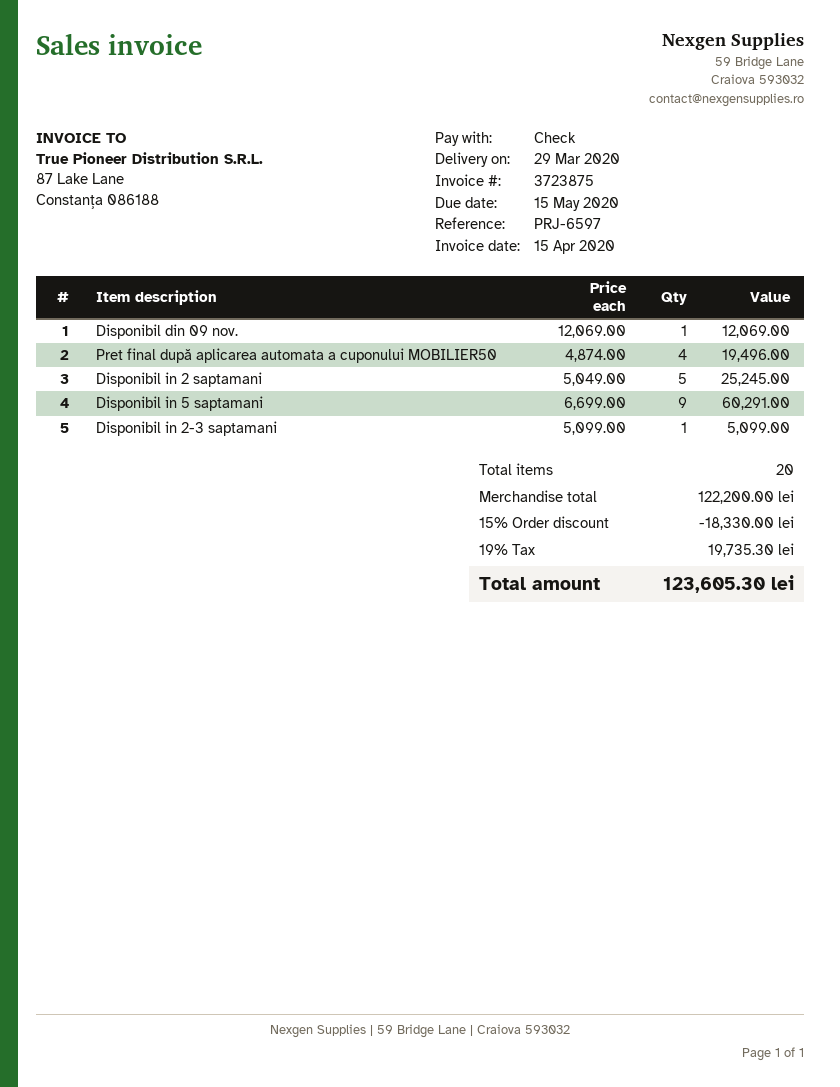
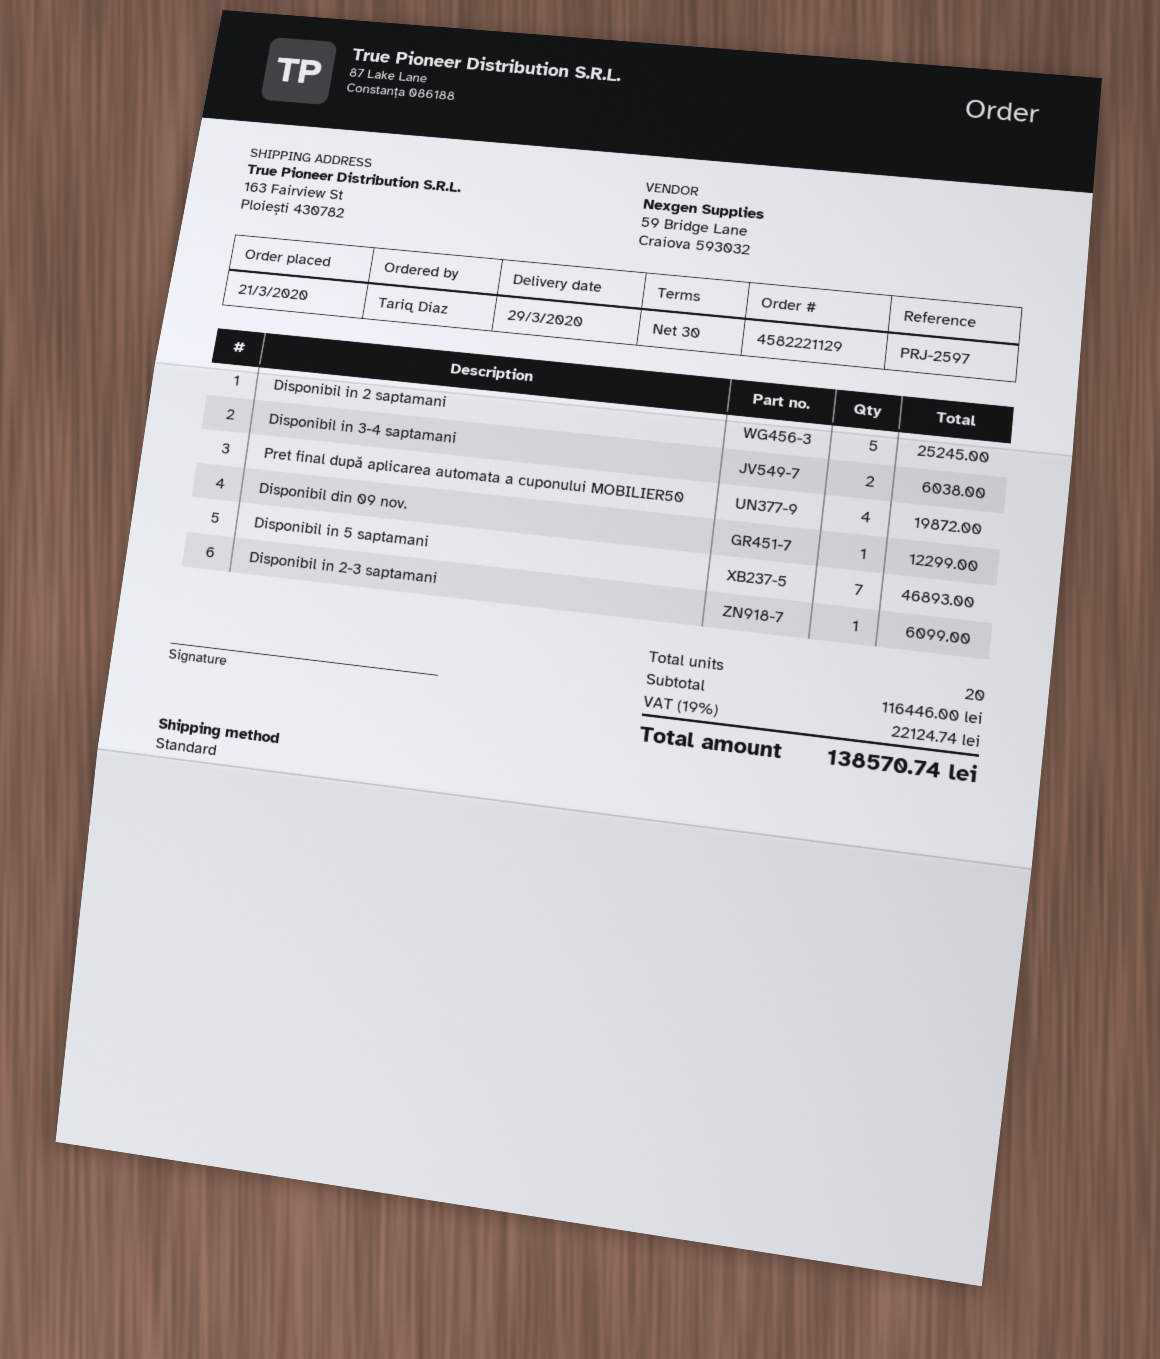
reference: PRJ-6597 -> PRJ-2597
Disponibil din 09 nov.: 1 for 12069.00 -> 1 for 12299.00
Pret final după aplicarea automata a cuponului MOBILIER50: 4 for 19496.00 -> 4 for 19872.00
Disponibil in 5 saptamani: 9 for 60291.00 -> 7 for 46893.00
Disponibil in 2-3 saptamani: 1 for 5099.00 -> 1 for 6099.00
Disponibil in 3-4 saptamani: none -> 2 for 6038.00
subtotal: 122200.00 -> 116446.00
discount: 15% = 18330.00 -> none
tax: 19% = 19735.30 -> 19% = 22124.74
total: 123605.30 -> 138570.74

